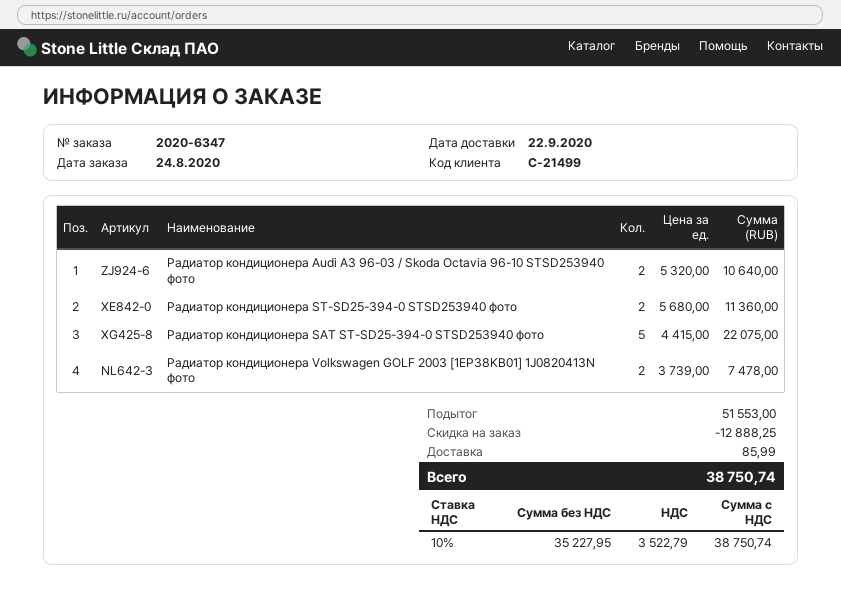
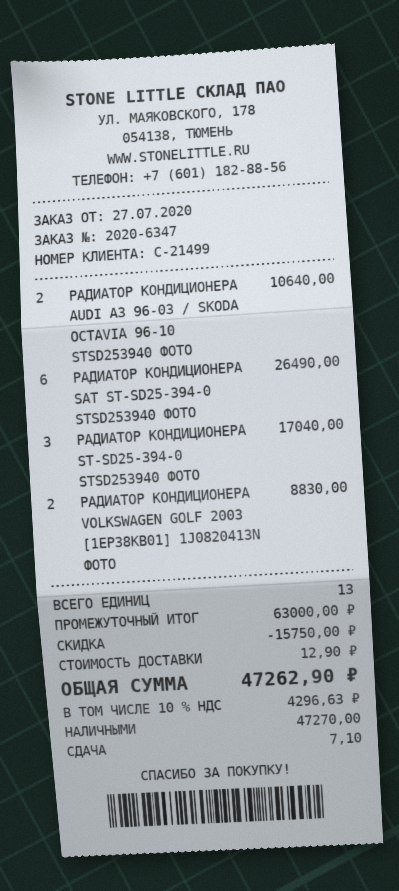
order date: 2020-08-24 -> 2020-07-27
Радиатор кондиционера ST-SD25-394-0 STSD253940 фото: 2 for 11360.00 -> 3 for 17040.00
Радиатор кондиционера SAT ST-SD25-394-0 STSD253940 фото: 5 for 22075.00 -> 6 for 26490.00
Радиатор кондиционера Volkswagen GOLF 2003 [1EP38KB01] 1J0820413N фото: 2 for 7478.00 -> 2 for 8830.00
subtotal: 51553.00 -> 63000.00
discount: 12888.25 -> 15750.00
shipping: 85.99 -> 12.90
tax: 10% = 3522.79 -> 10% = 4296.63
total: 38750.74 -> 47262.90

